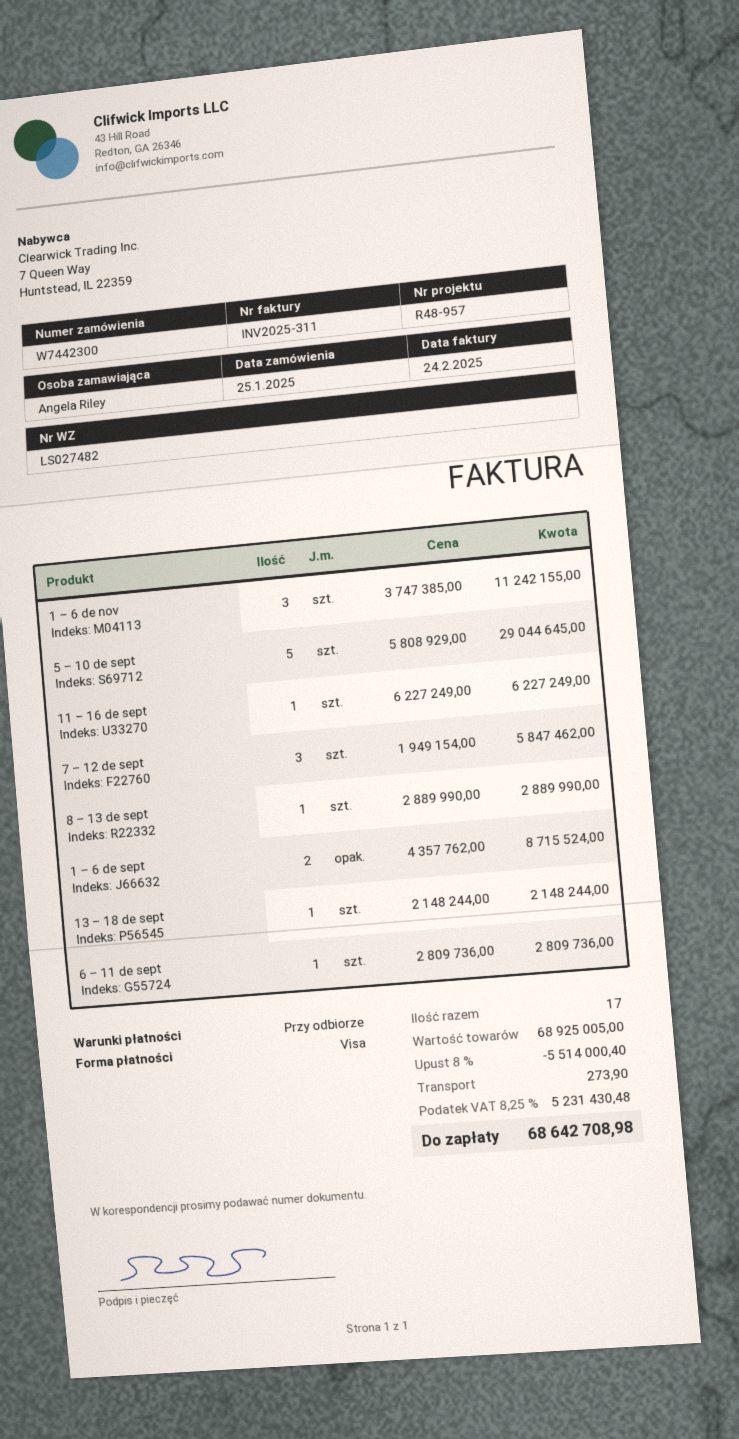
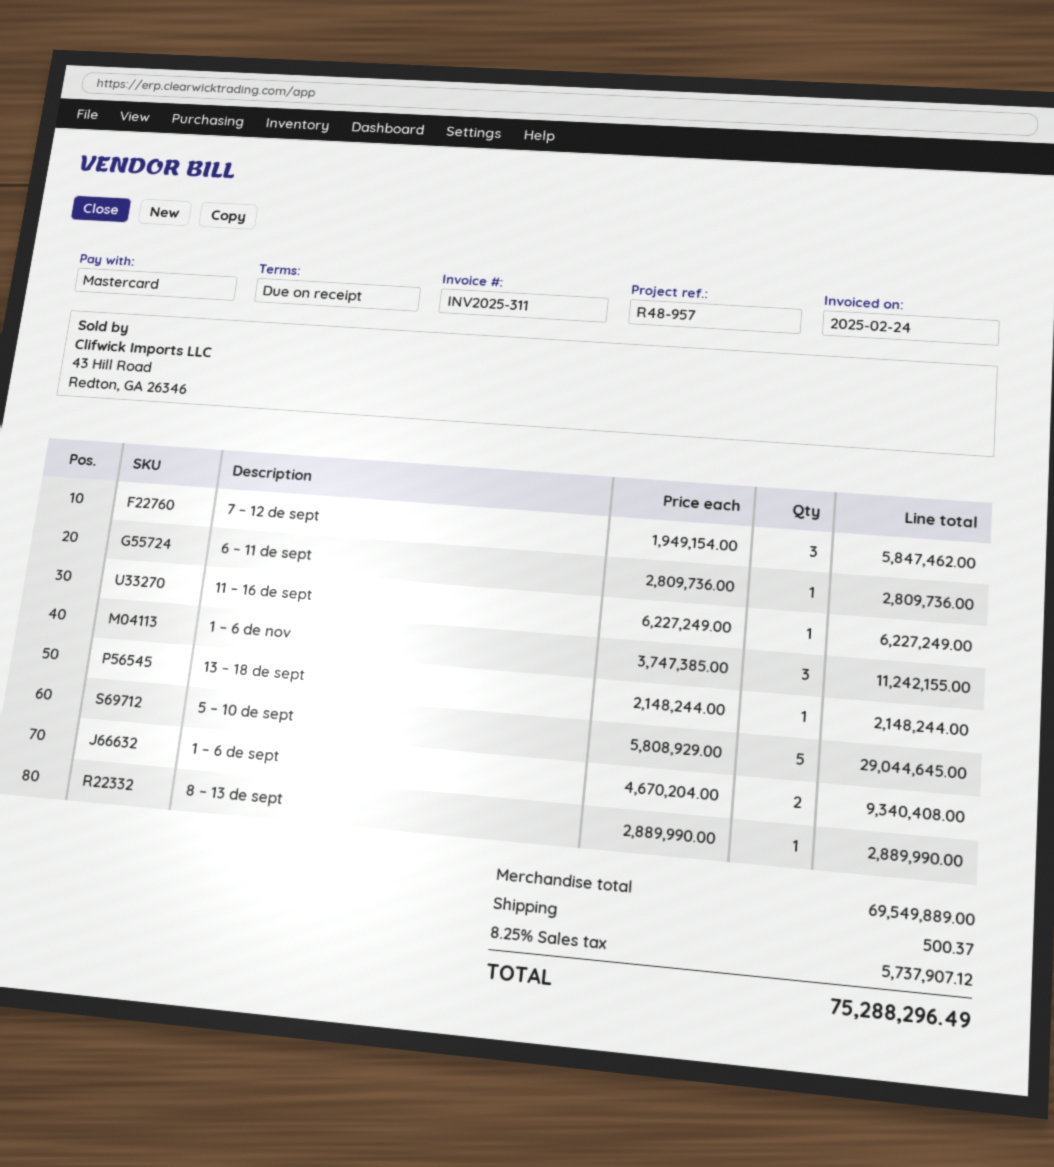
payment method: Visa -> Mastercard
1 – 6 de sept: 2 x 4357762.00 = 8715524.00 -> 2 x 4670204.00 = 9340408.00
subtotal: 68925005.00 -> 69549889.00
discount: 8% = 5514000.40 -> none
shipping: 273.90 -> 500.37
tax: 8.25% = 5231430.48 -> 8.25% = 5737907.12
total: 68642708.98 -> 75288296.49

